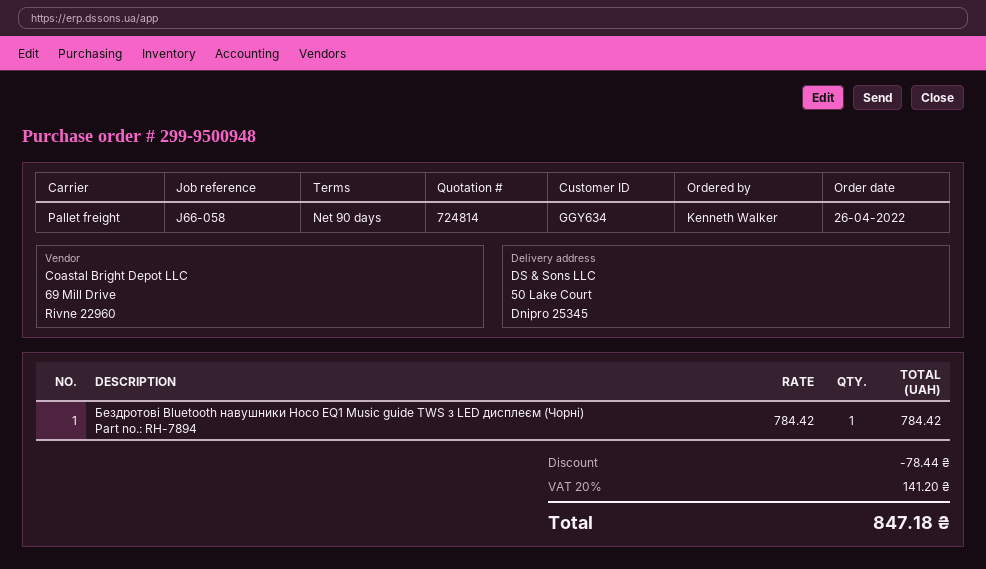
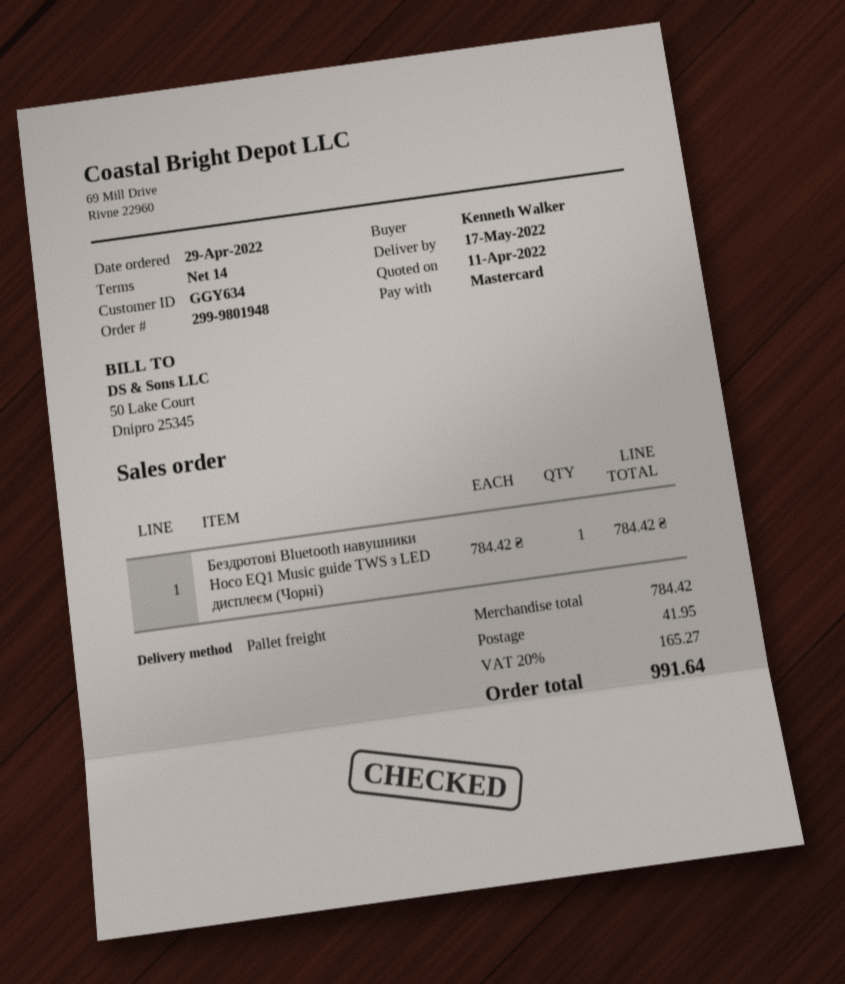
order number: 299-9500948 -> 299-9801948
order date: 2022-04-26 -> 2022-04-29
payment terms: 90 days -> 14 days
discount: 78.44 -> none
shipping: none -> 41.95
tax: 20% = 141.20 -> 20% = 165.27
total: 847.18 -> 991.64

